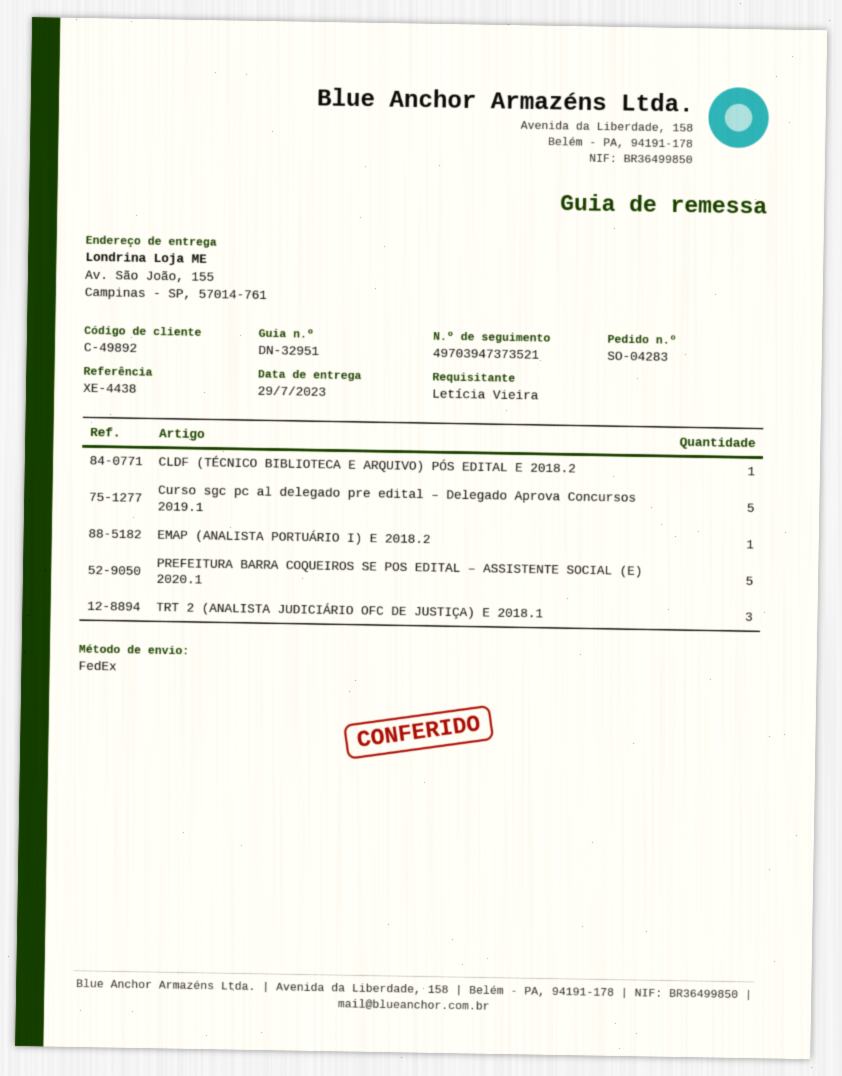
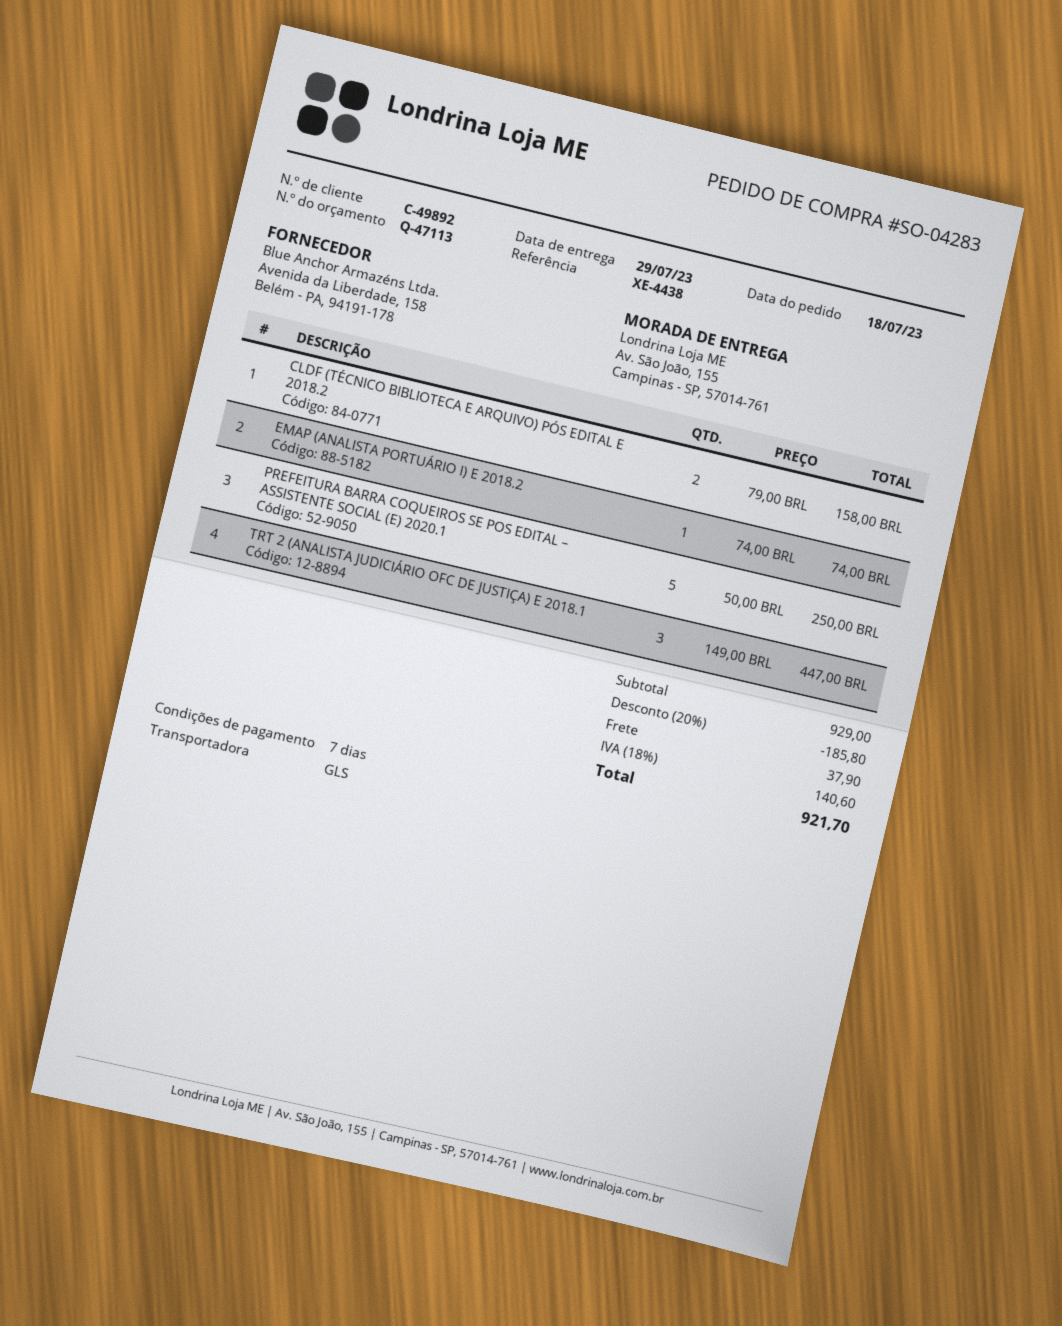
shipping method: FedEx -> GLS
CLDF (TÉCNICO BIBLIOTECA E ARQUIVO) PÓS EDITAL E 2018.2: 1 -> 2
Curso sgc pc al delegado pre edital – Delegado Aprova Concursos 2019.1: 5 -> none

